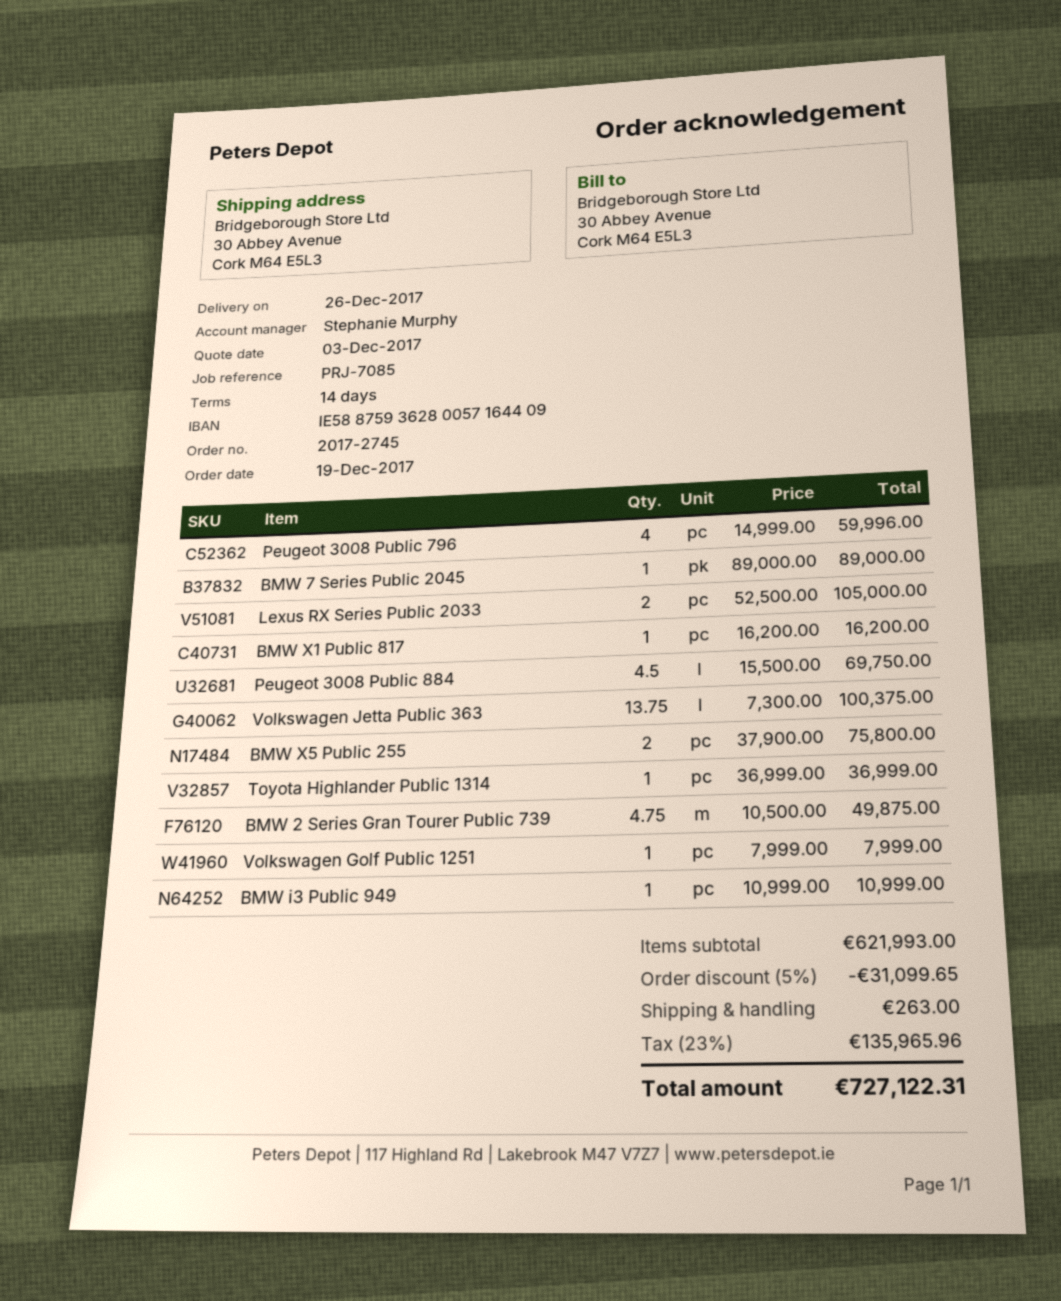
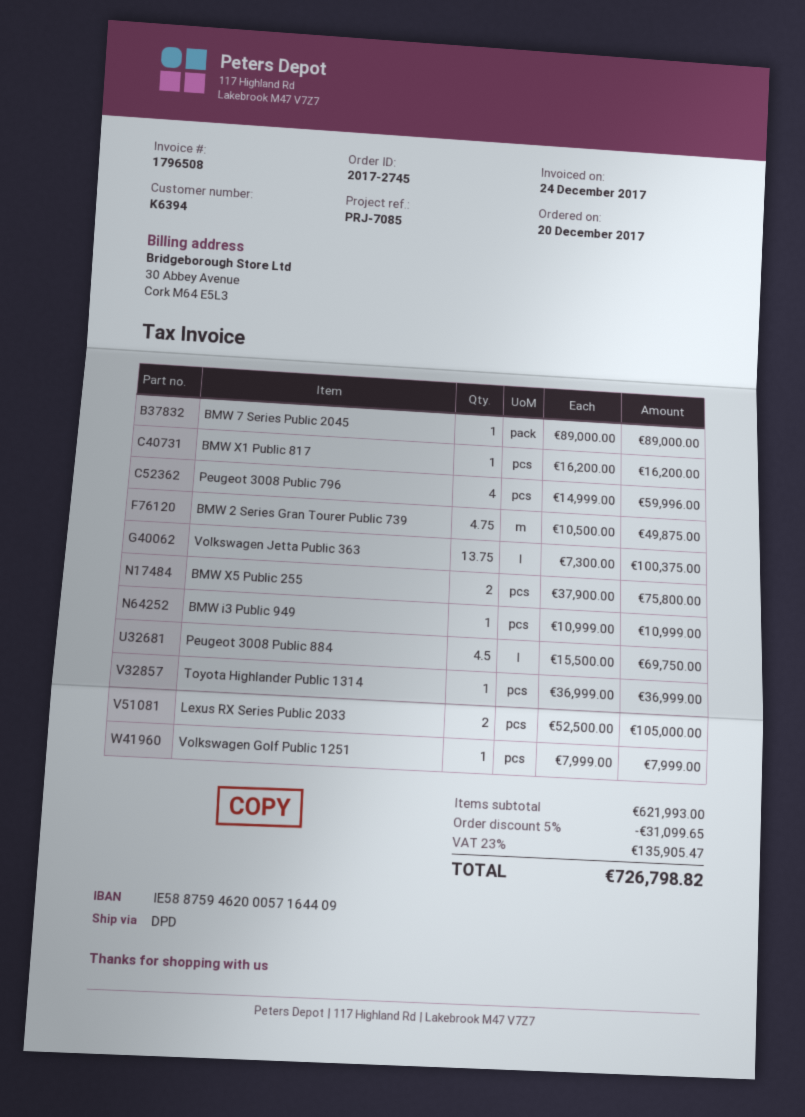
order date: 2017-12-19 -> 2017-12-20
bank account: IE58875936280057164409 -> IE58875946200057164409
shipping: 263.00 -> none
tax: 23% = 135965.96 -> 23% = 135905.47
total: 727122.31 -> 726798.82

